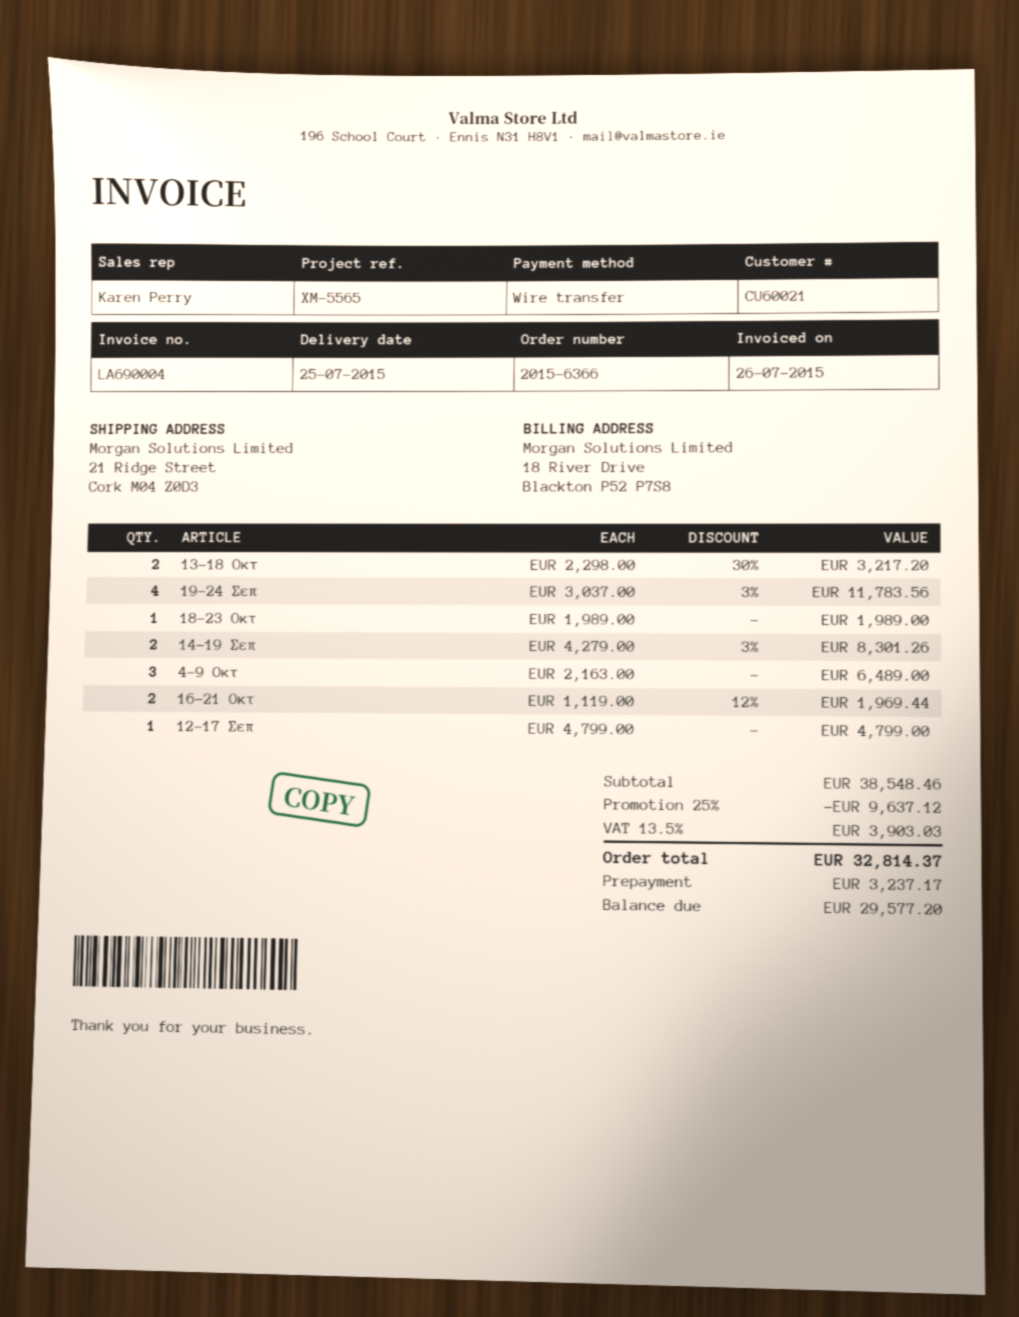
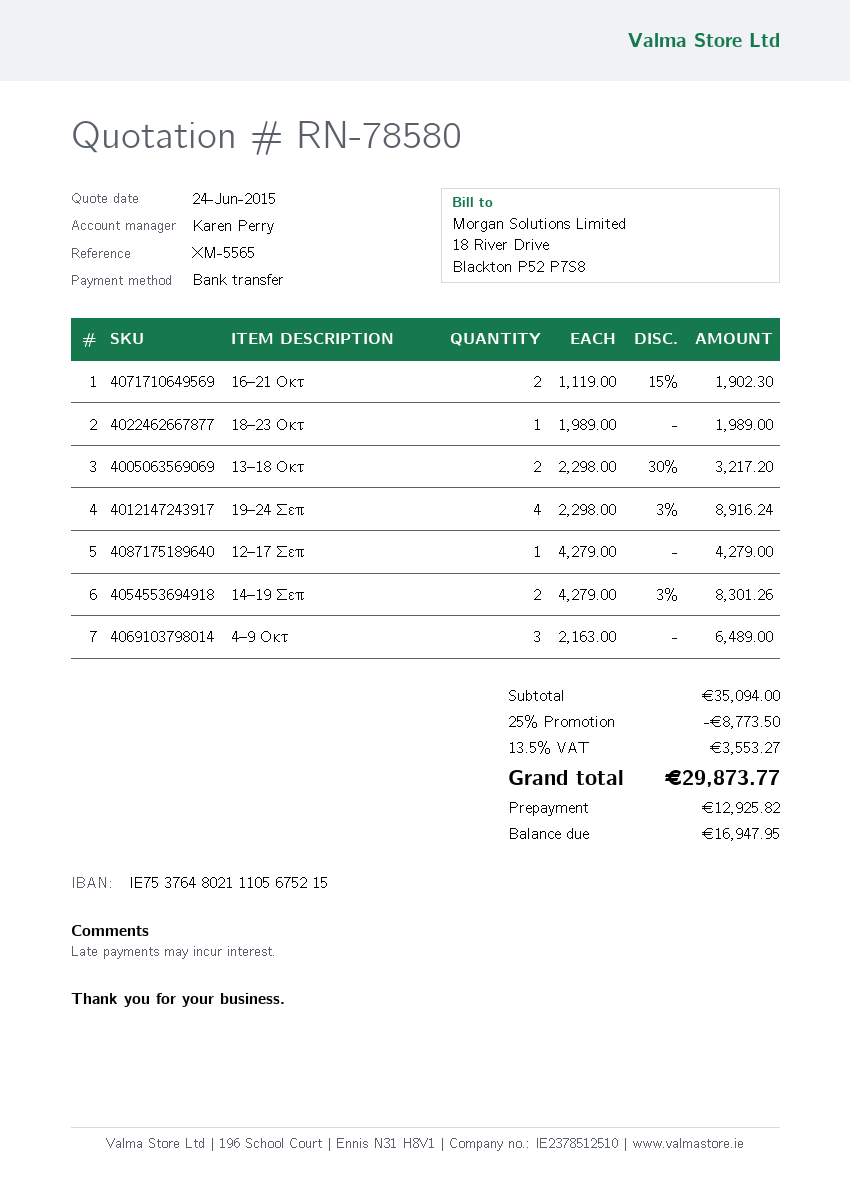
19–24 Σεπ: 4 x 3037.00 - 3% = 11783.56 -> 4 x 2298.00 - 3% = 8916.24
16–21 Οκτ: 2 x 1119.00 - 12% = 1969.44 -> 2 x 1119.00 - 15% = 1902.30
12–17 Σεπ: 1 x 4799.00 = 4799.00 -> 1 x 4279.00 = 4279.00
subtotal: 38548.46 -> 35094.00
discount: 25% = 9637.12 -> 25% = 8773.50
tax: 13.5% = 3903.03 -> 13.5% = 3553.27
total: 32814.37 -> 29873.77
deposit: 3237.17 -> 12925.82
balance: 29577.20 -> 16947.95

